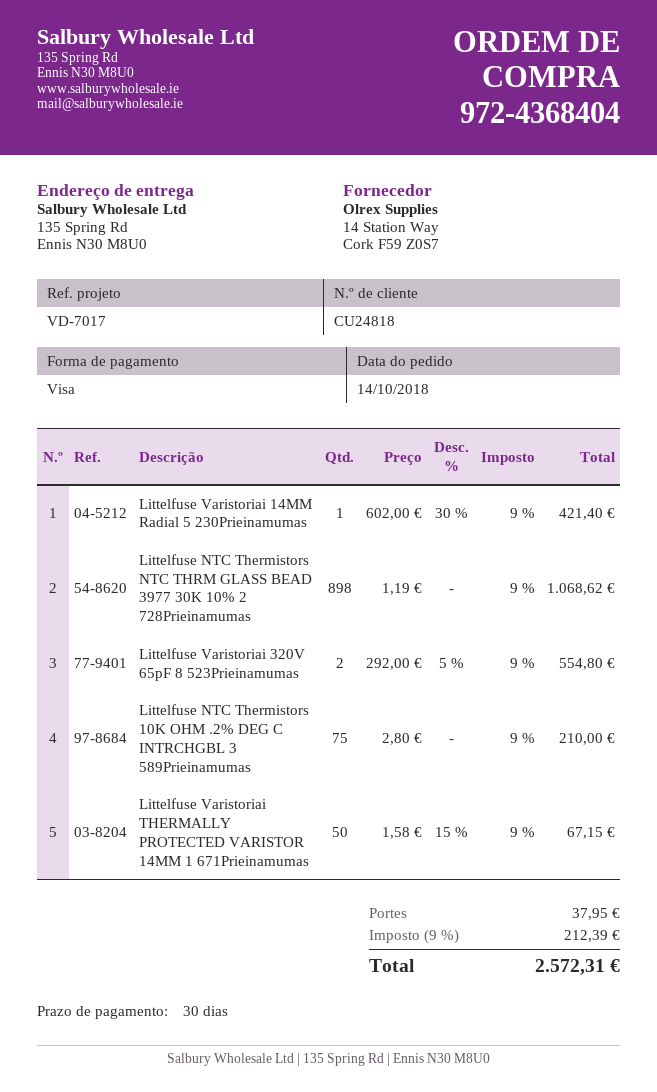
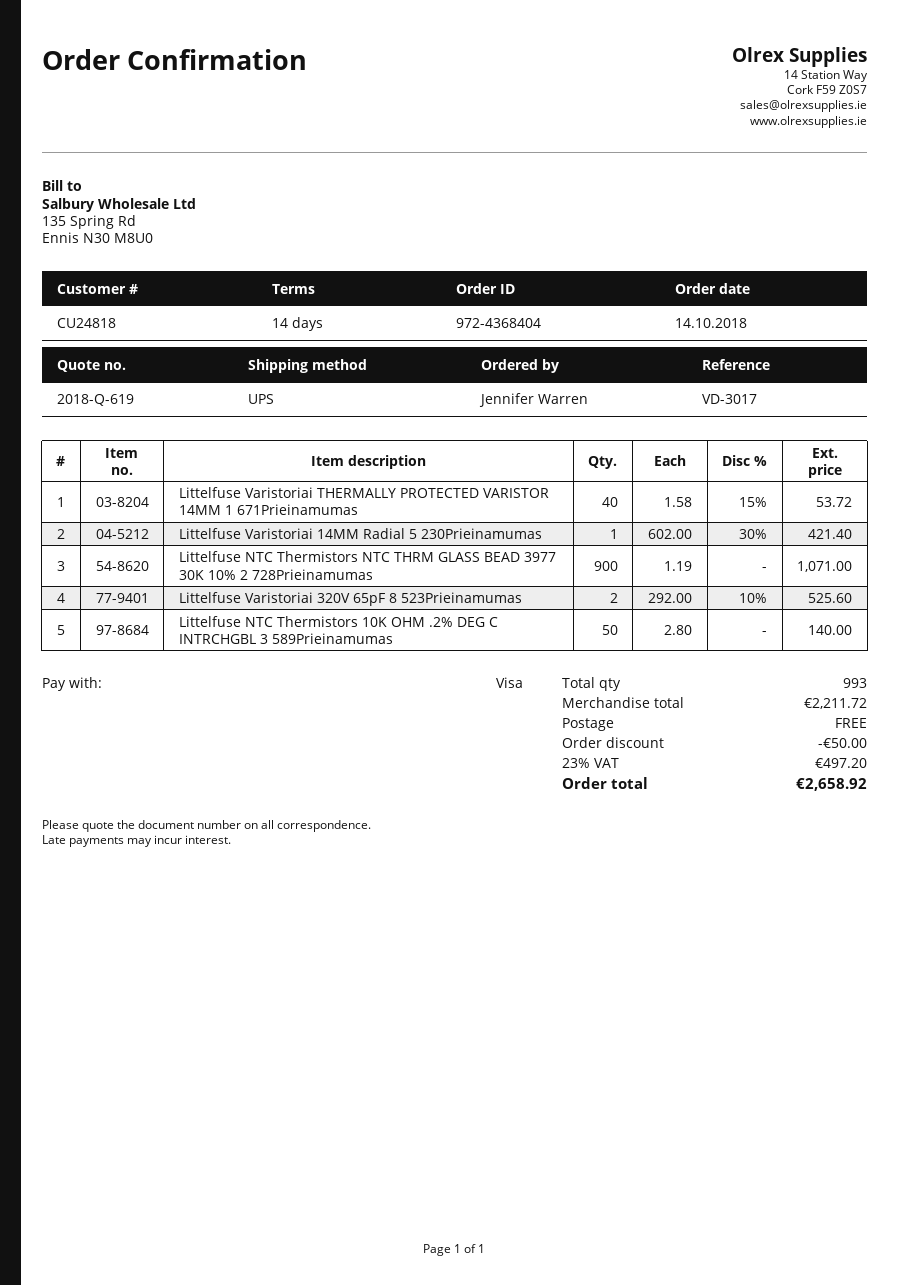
payment terms: 30 days -> 14 days
reference: VD-7017 -> VD-3017
Littelfuse NTC Thermistors NTC THRM GLASS BEAD 3977 30K 10% 2 728Prieinamumas: 898 x 1.19 = 1068.62 -> 900 x 1.19 = 1071.00
Littelfuse Varistoriai 320V 65pF 8 523Prieinamumas: 2 x 292.00 - 5% = 554.80 -> 2 x 292.00 - 10% = 525.60
Littelfuse NTC Thermistors 10K OHM .2% DEG C INTRCHGBL 3 589Prieinamumas: 75 x 2.80 = 210.00 -> 50 x 2.80 = 140.00
Littelfuse Varistoriai THERMALLY PROTECTED VARISTOR 14MM 1 671Prieinamumas: 50 x 1.58 - 15% = 67.15 -> 40 x 1.58 - 15% = 53.72
discount: none -> 50.00
shipping: 37.95 -> 0.00
tax: 9% = 212.39 -> 23% = 497.20
total: 2572.31 -> 2658.92

